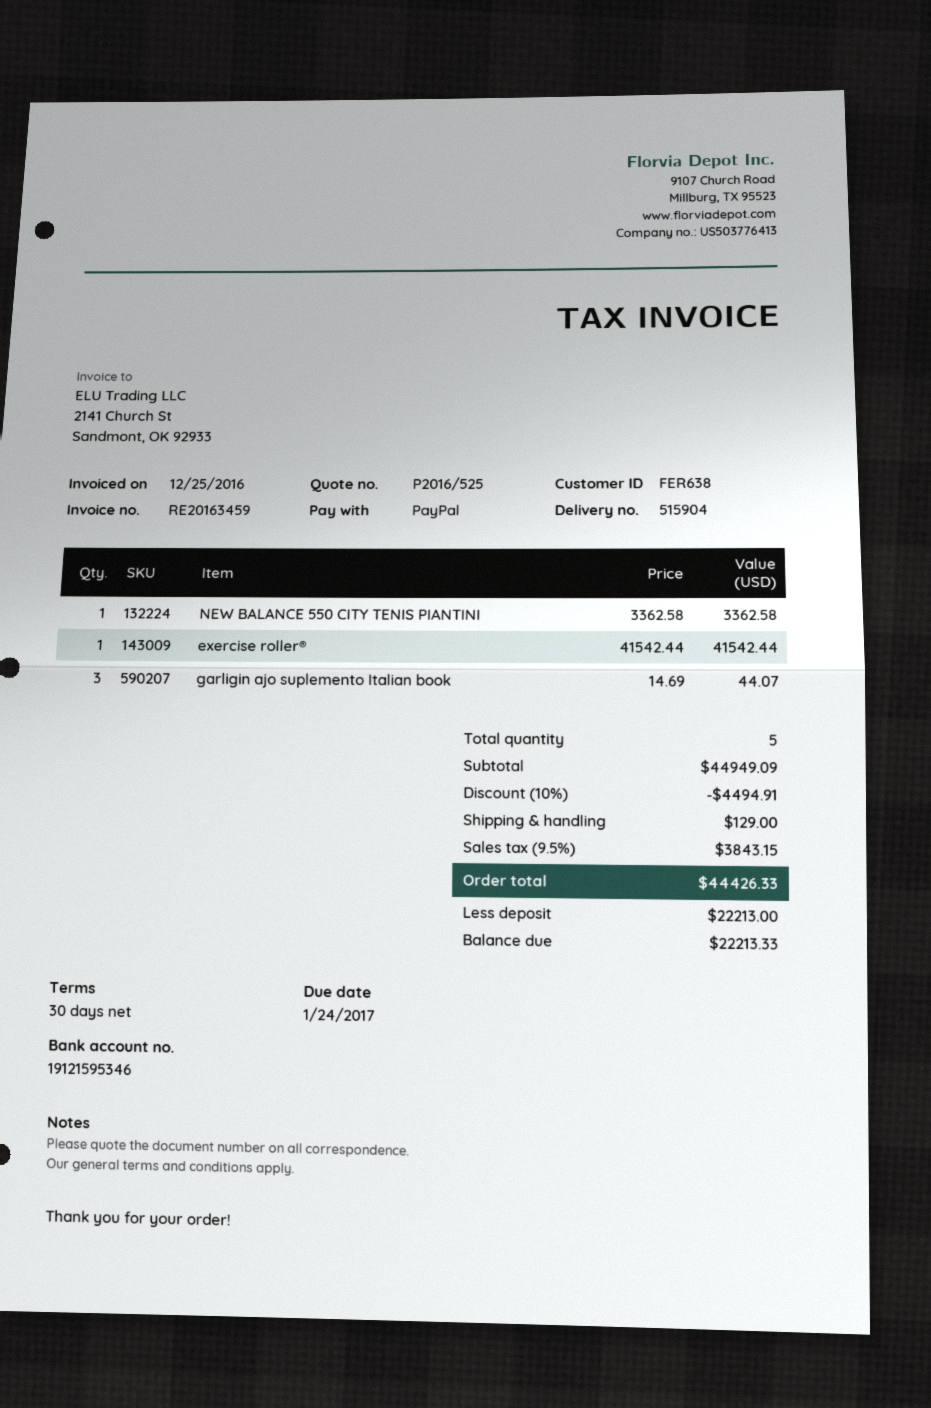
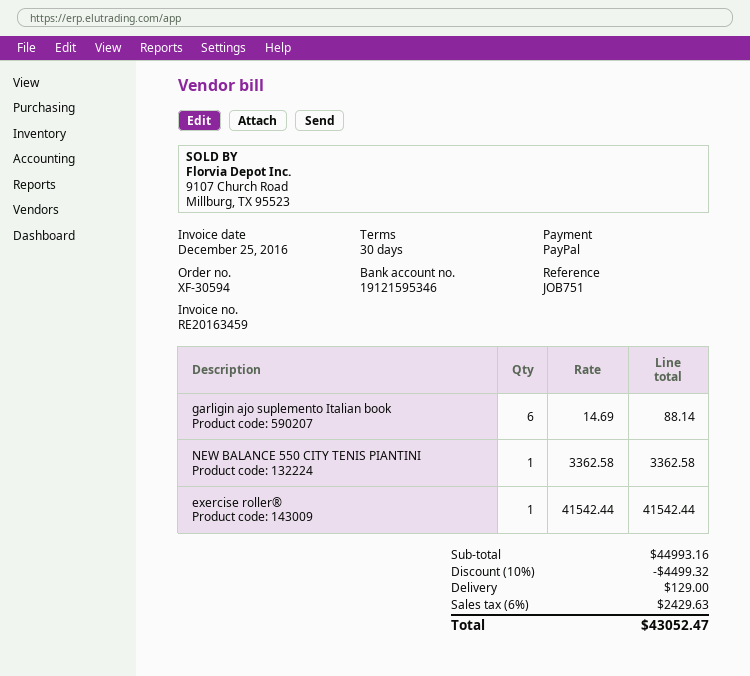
garligin ajo suplemento Italian book: 3 x 14.69 = 44.07 -> 6 x 14.69 = 88.14
subtotal: 44949.09 -> 44993.16
discount: 10% = 4494.91 -> 10% = 4499.32
tax: 9.5% = 3843.15 -> 6% = 2429.63
total: 44426.33 -> 43052.47

